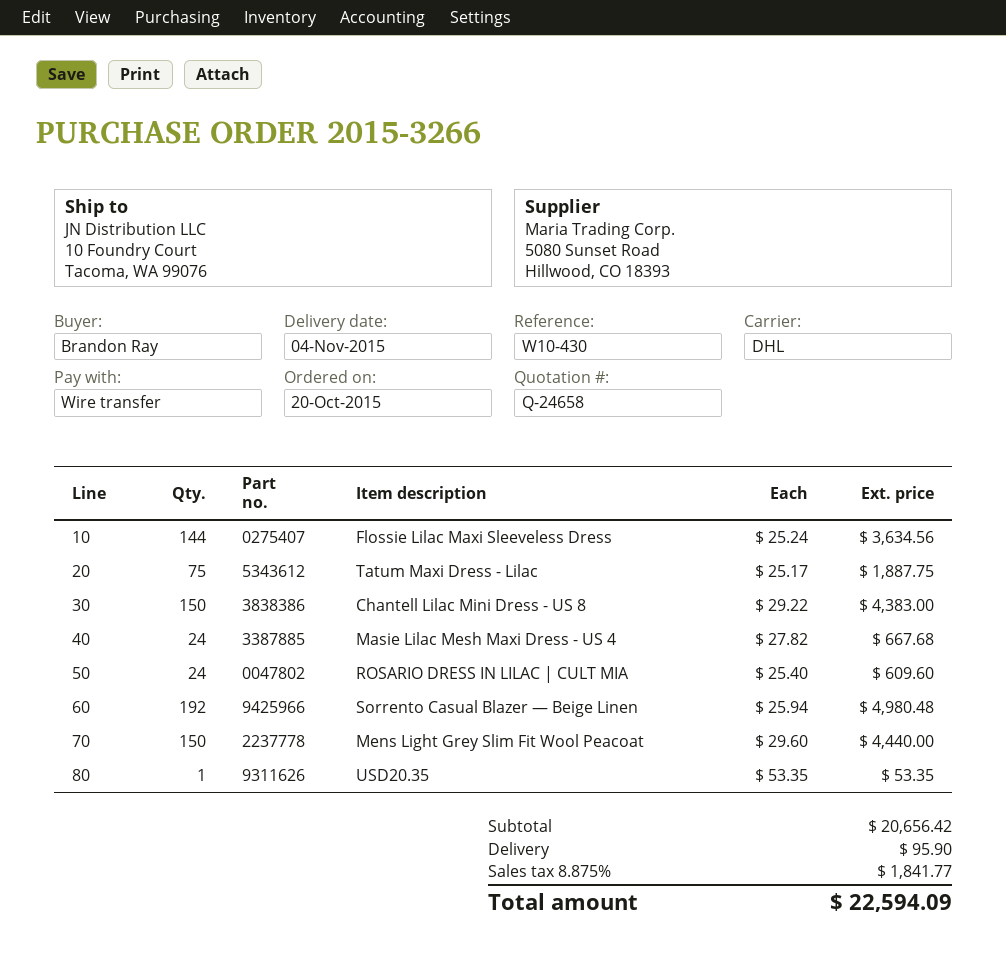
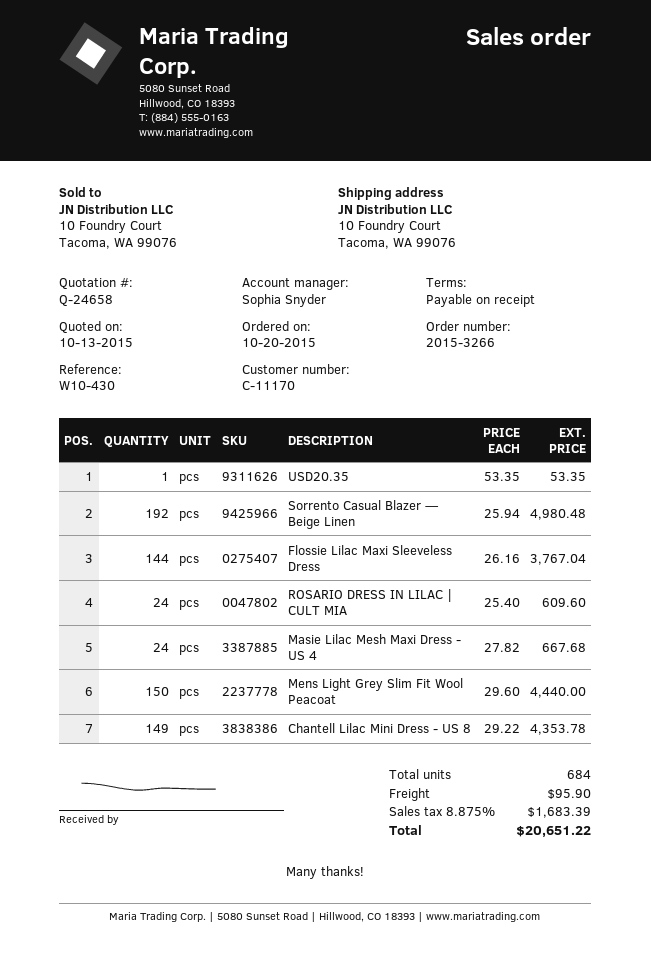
Flossie Lilac Maxi Sleeveless Dress: 144 x 25.24 = 3634.56 -> 144 x 26.16 = 3767.04
Tatum Maxi Dress - Lilac: 75 x 25.17 = 1887.75 -> none
Chantell Lilac Mini Dress - US 8: 150 x 29.22 = 4383.00 -> 149 x 29.22 = 4353.78
tax: 8.875% = 1841.77 -> 8.875% = 1683.39
total: 22594.09 -> 20651.22

